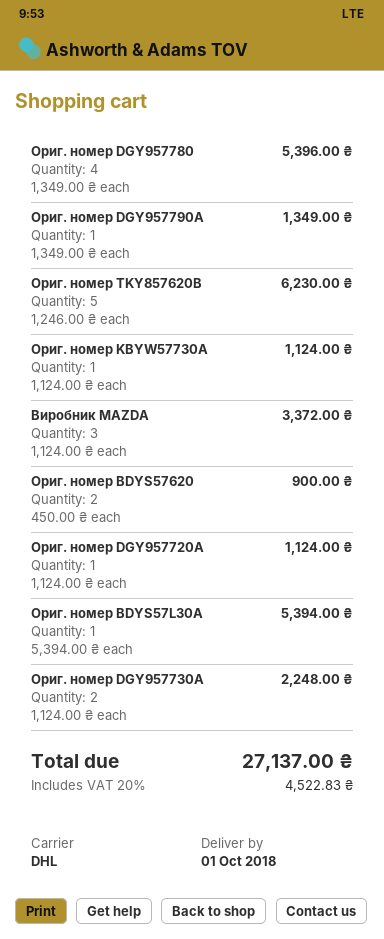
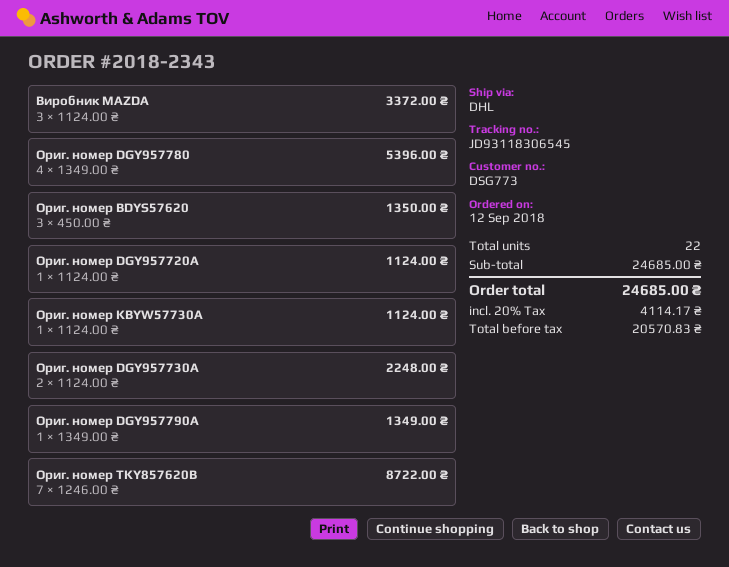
Ориг. номер TKY857620B: 5 x 1246.00 = 6230.00 -> 7 x 1246.00 = 8722.00
Ориг. номер BDYS57620: 2 x 450.00 = 900.00 -> 3 x 450.00 = 1350.00
Ориг. номер BDYS57L30A: 1 x 5394.00 = 5394.00 -> none
tax: 20% = 4522.83 -> 20% = 4114.17
total: 27137.00 -> 24685.00

